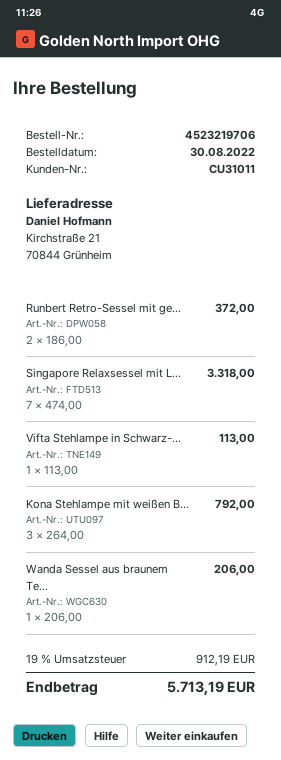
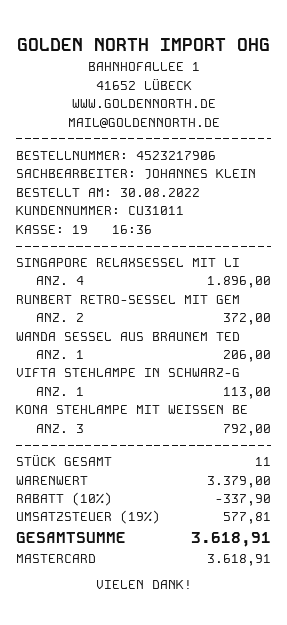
order number: 4523219706 -> 4523217906
Singapore Relaxsessel mit L...: 7 for 3318.00 -> 4 for 1896.00
discount: none -> 10% = 337.90
tax: 19% = 912.19 -> 19% = 577.81
total: 5713.19 -> 3618.91

